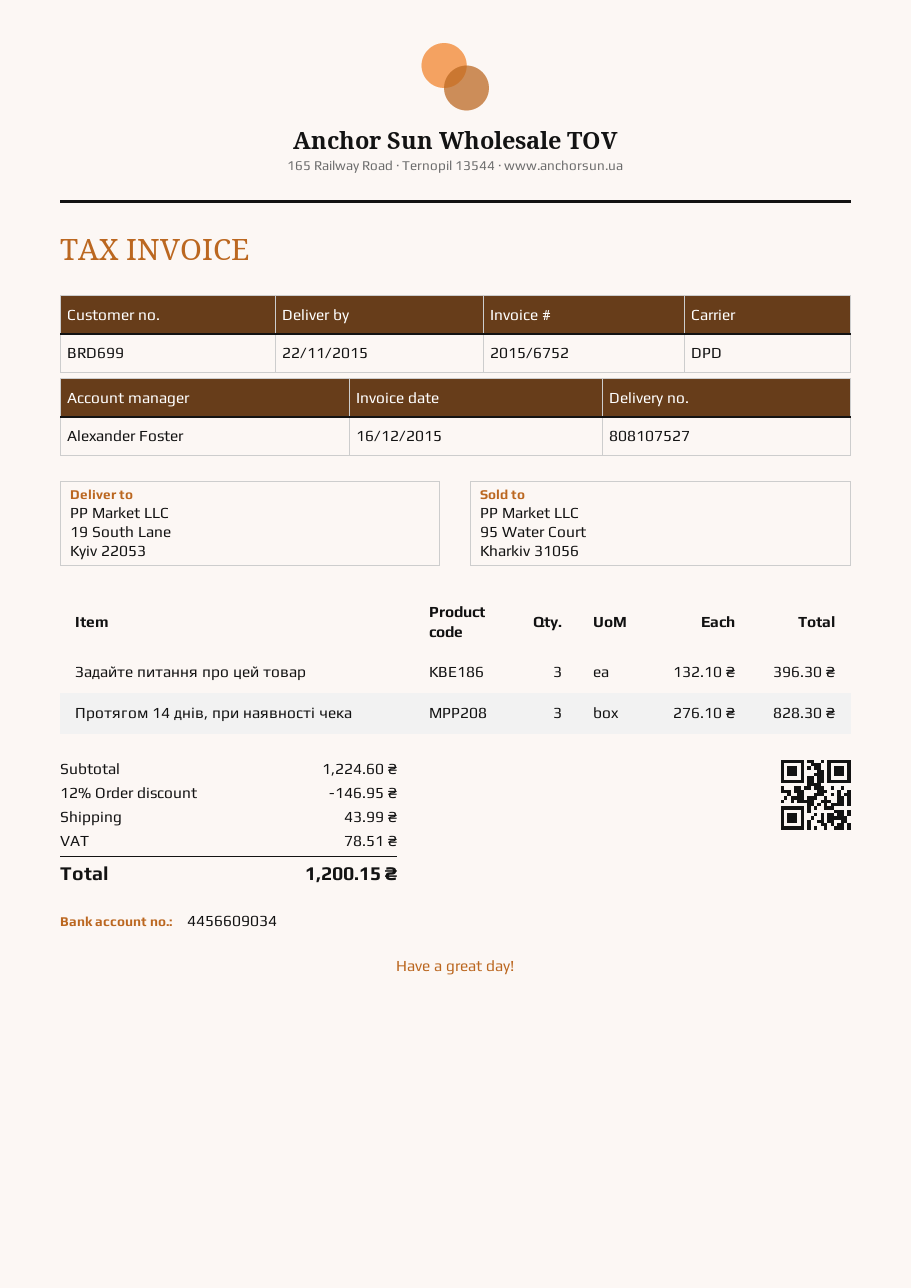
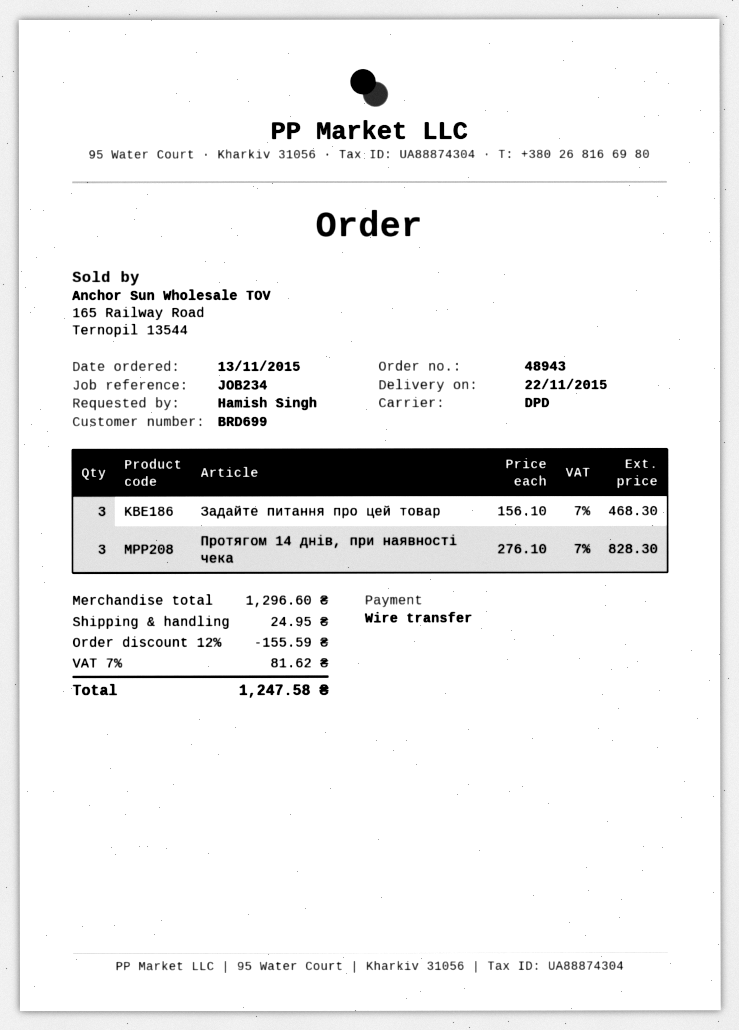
Задайте питання про цей товар: 3 x 132.10 = 396.30 -> 3 x 156.10 = 468.30
subtotal: 1224.60 -> 1296.60
discount: 12% = 146.95 -> 12% = 155.59
shipping: 43.99 -> 24.95
tax: 78.51 -> 81.62
total: 1200.15 -> 1247.58

